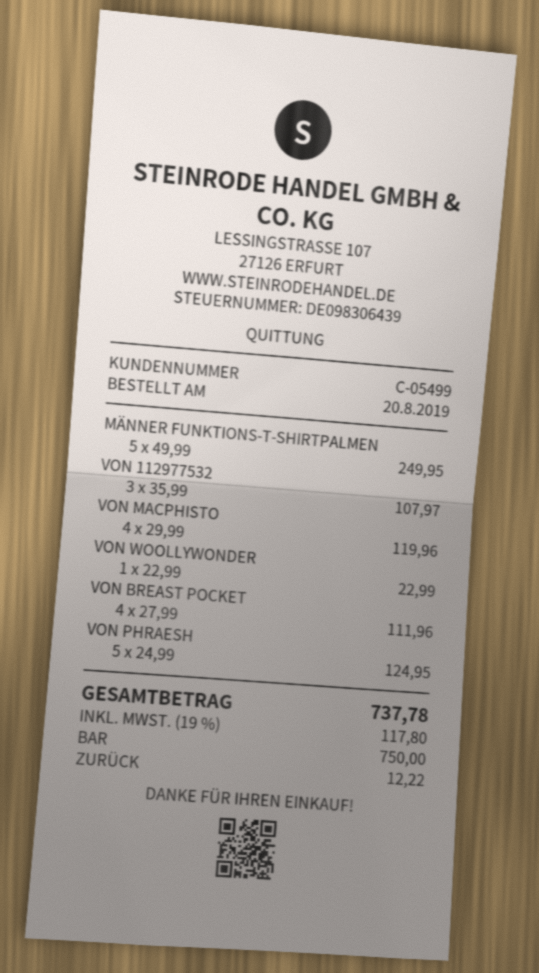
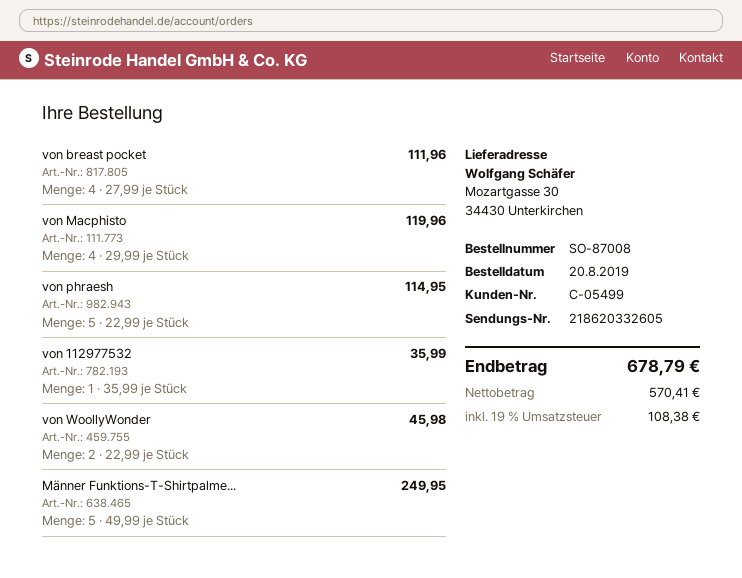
VON 112977532: 3 x 35.99 = 107.97 -> 1 x 35.99 = 35.99
VON WOOLLYWONDER: 1 x 22.99 = 22.99 -> 2 x 22.99 = 45.98
VON PHRAESH: 5 x 24.99 = 124.95 -> 5 x 22.99 = 114.95
tax: 19% = 117.80 -> 19% = 108.38
total: 737.78 -> 678.79

